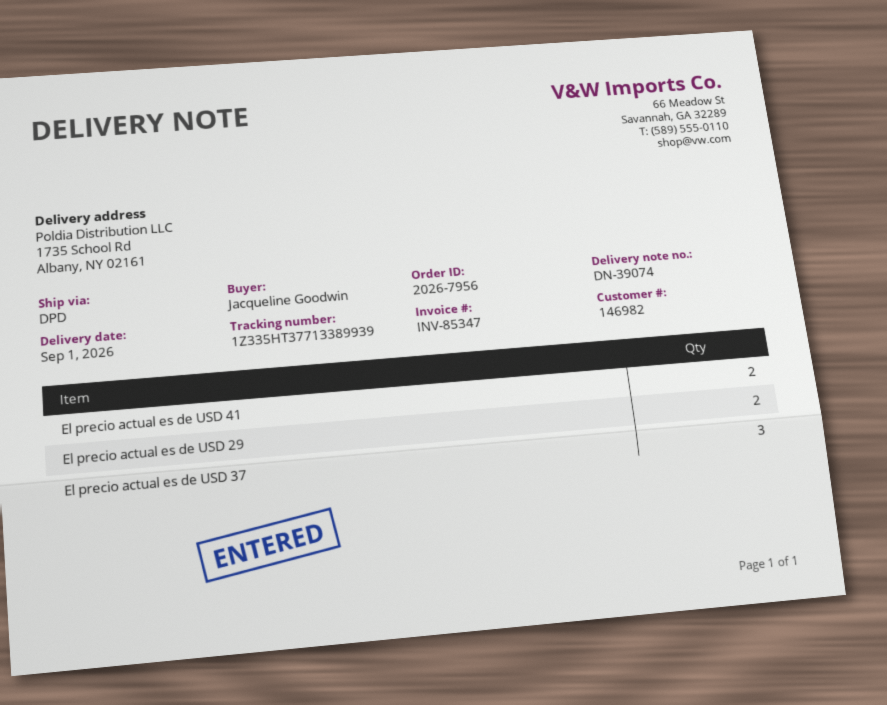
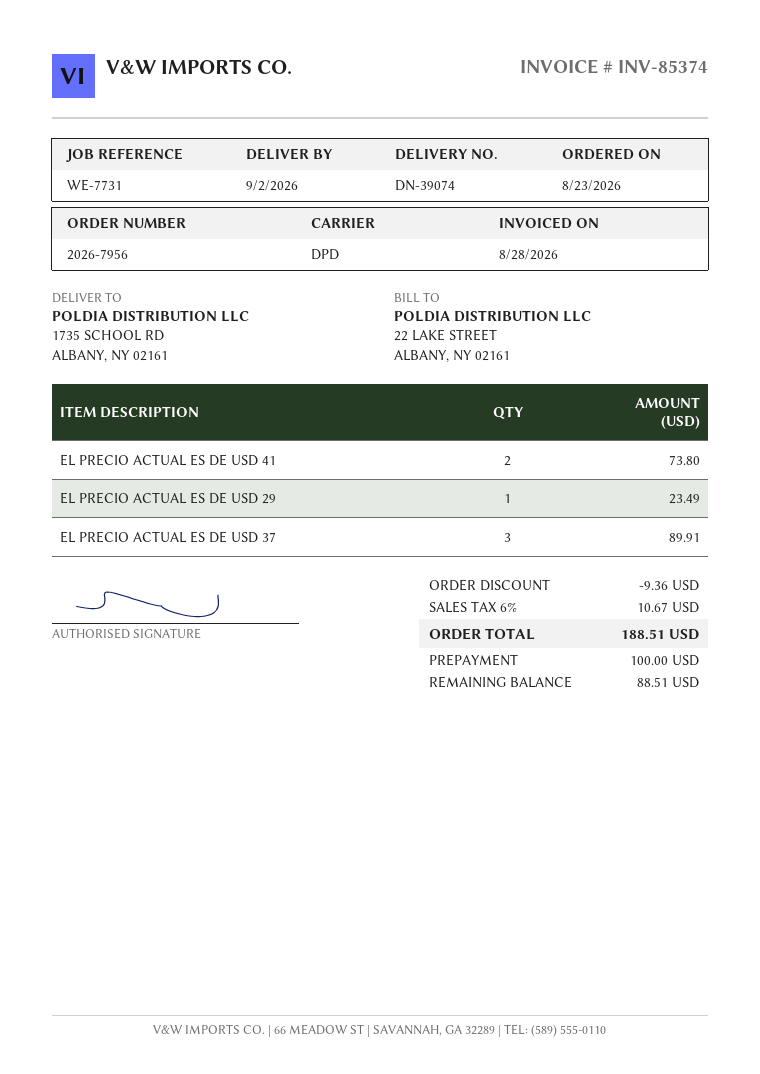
delivery date: 2026-09-01 -> 2026-09-02
invoice number: INV-85347 -> INV-85374
El precio actual es de USD 29: 2 -> 1

